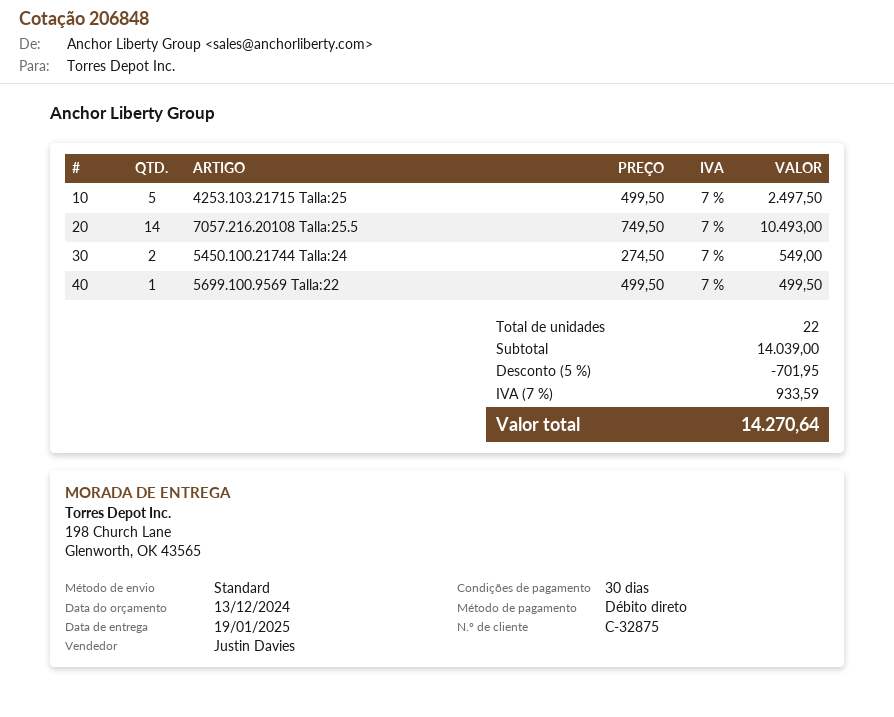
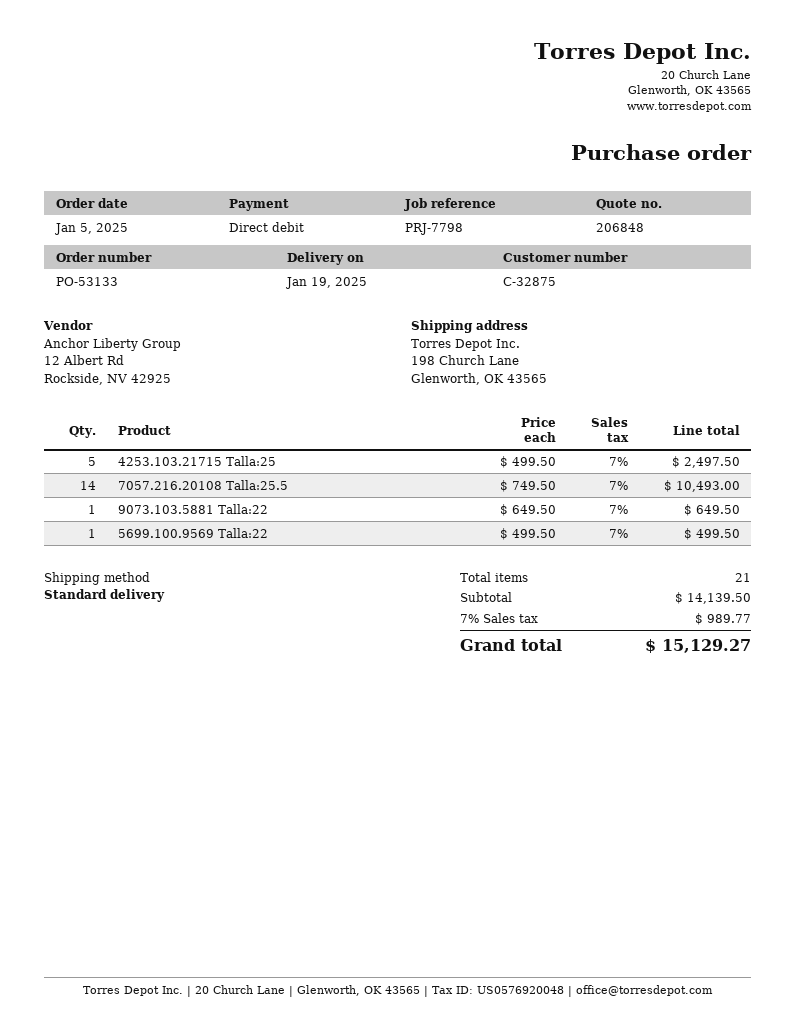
5450.100.21744 Talla:24: 2 x 274.50 = 549.00 -> none
9073.103.5881 Talla:22: none -> 1 x 649.50 = 649.50
total quantity: 22 -> 21
subtotal: 14039.00 -> 14139.50
discount: 5% = 701.95 -> none
tax: 7% = 933.59 -> 7% = 989.77
total: 14270.64 -> 15129.27

